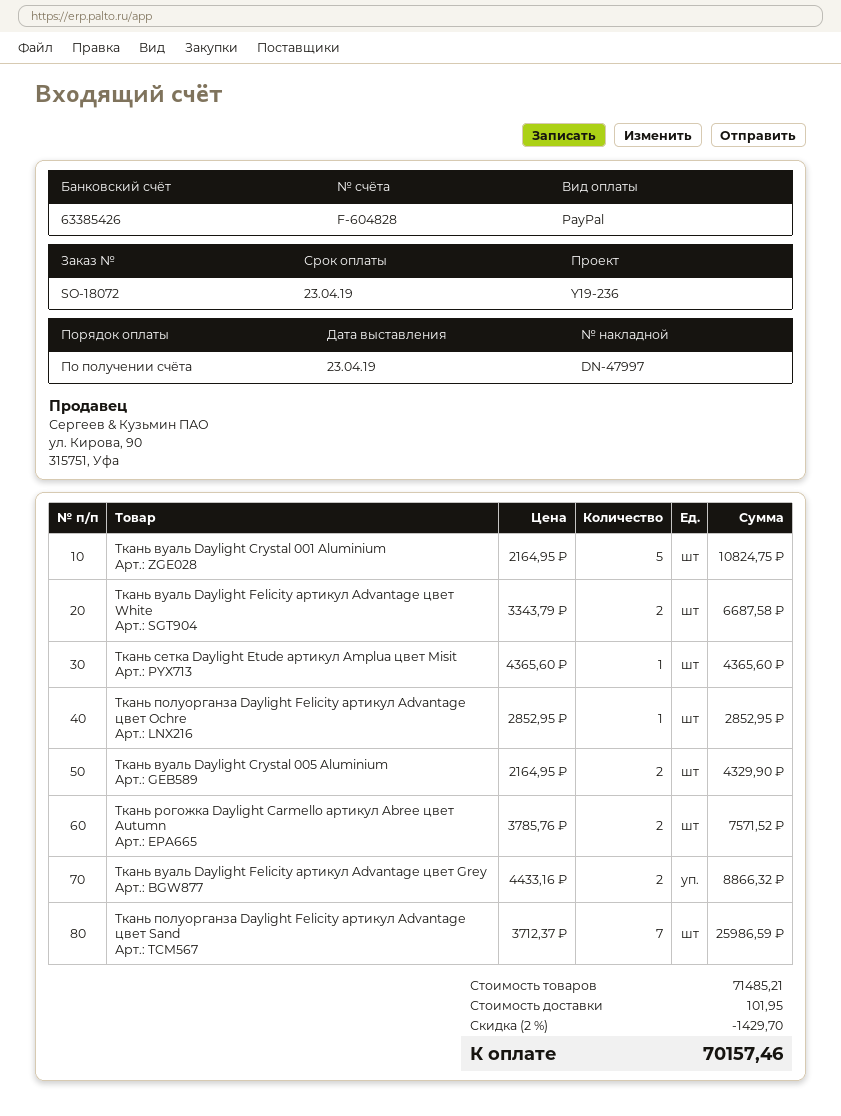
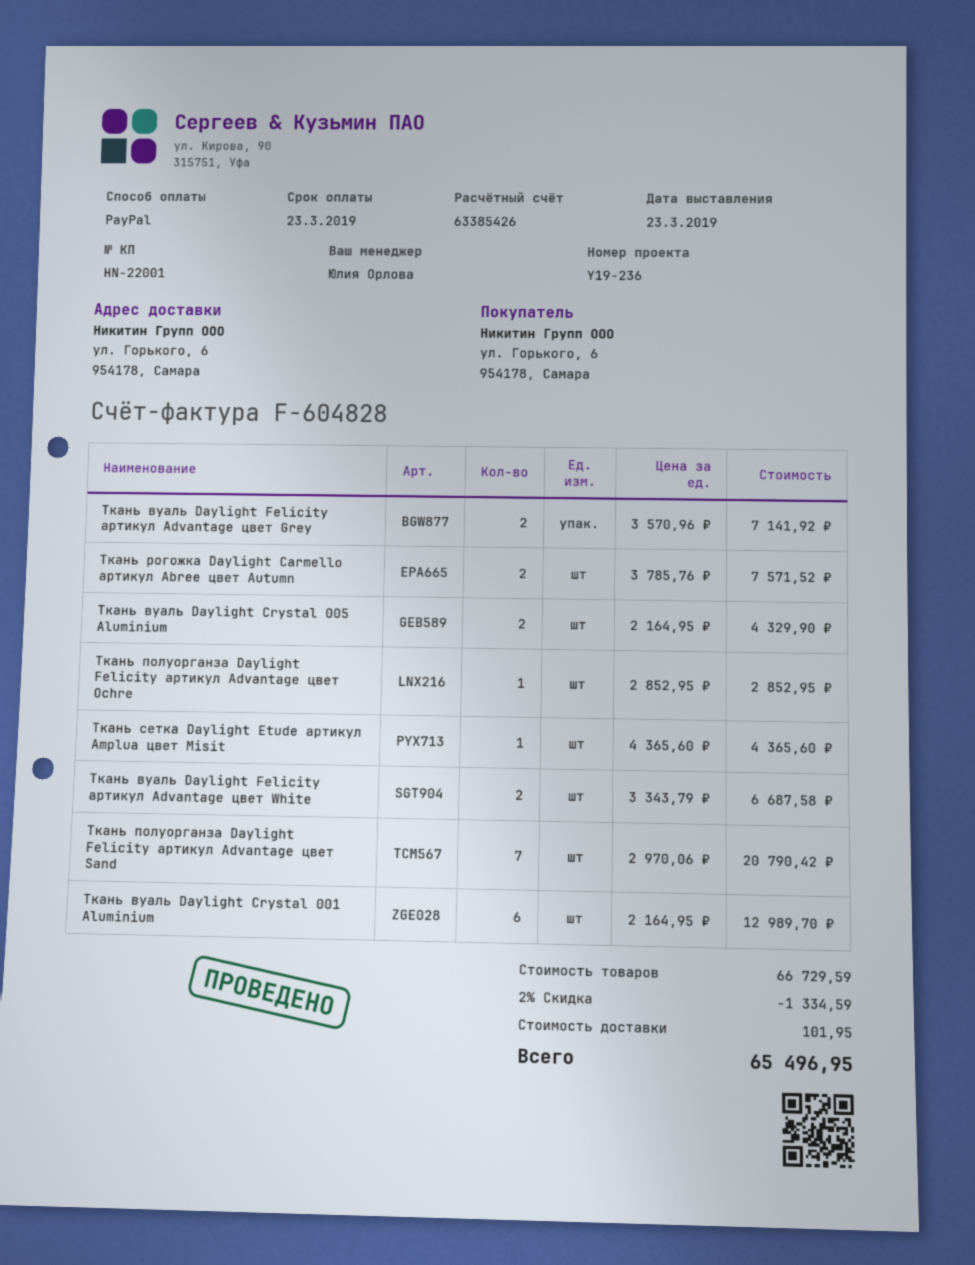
invoice date: 2019-04-23 -> 2019-03-23
due date: 2019-04-23 -> 2019-03-23
Ткань вуаль Daylight Crystal 001 Aluminium: 5 x 2164.95 = 10824.75 -> 6 x 2164.95 = 12989.70
Ткань вуаль Daylight Felicity артикул Advantage цвет Grey: 2 x 4433.16 = 8866.32 -> 2 x 3570.96 = 7141.92
Ткань полуорганза Daylight Felicity артикул Advantage цвет Sand: 7 x 3712.37 = 25986.59 -> 7 x 2970.06 = 20790.42
subtotal: 71485.21 -> 66729.59
discount: 2% = 1429.70 -> 2% = 1334.59
total: 70157.46 -> 65496.95

